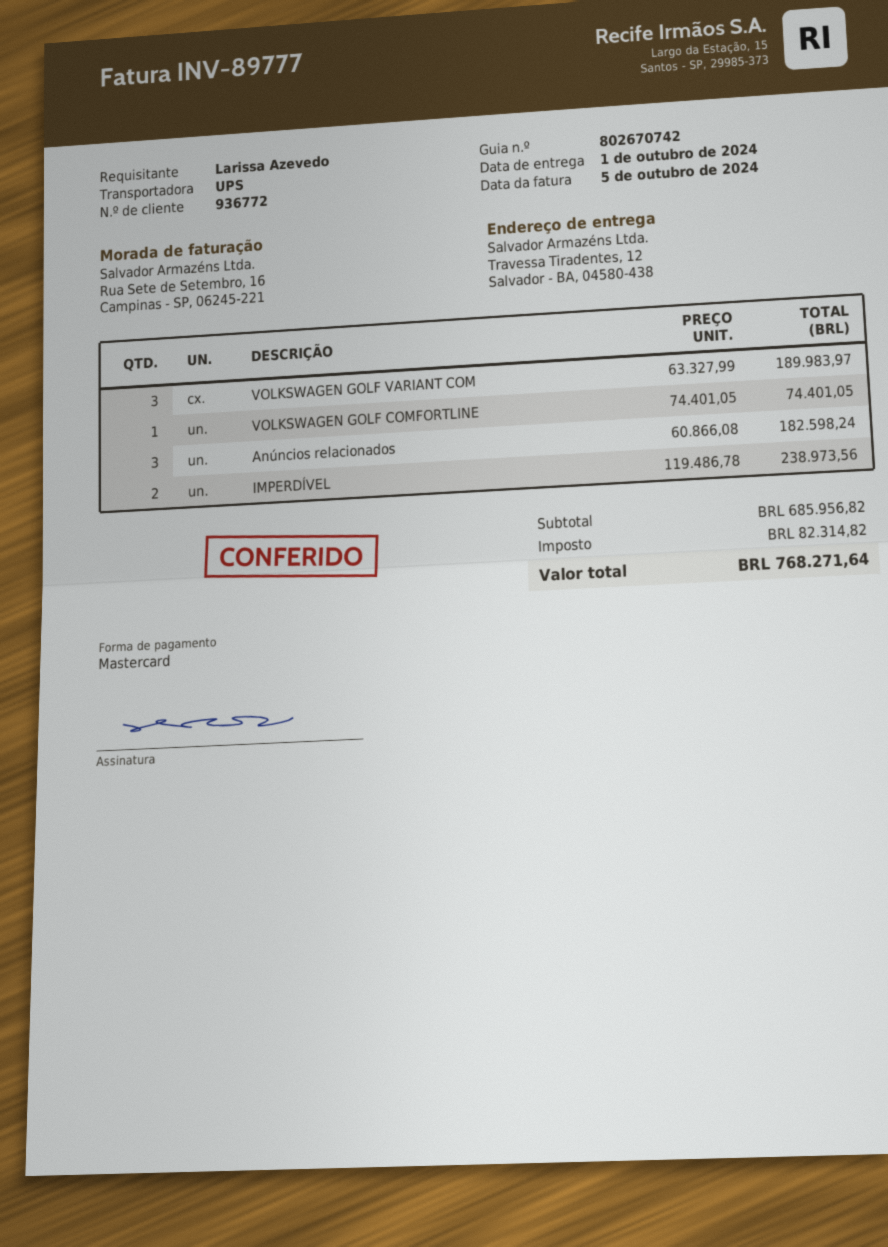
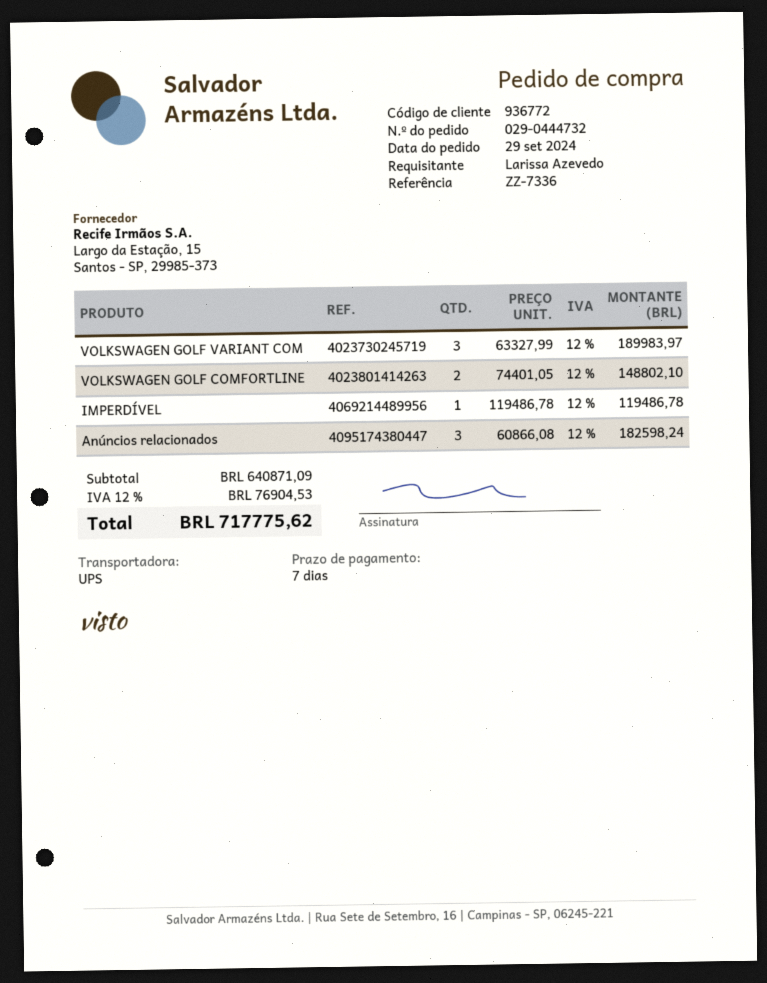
VOLKSWAGEN GOLF COMFORTLINE: 1 x 74401.05 = 74401.05 -> 2 x 74401.05 = 148802.10
IMPERDÍVEL: 2 x 119486.78 = 238973.56 -> 1 x 119486.78 = 119486.78
subtotal: 685956.82 -> 640871.09
tax: 82314.82 -> 76904.53
total: 768271.64 -> 717775.62

